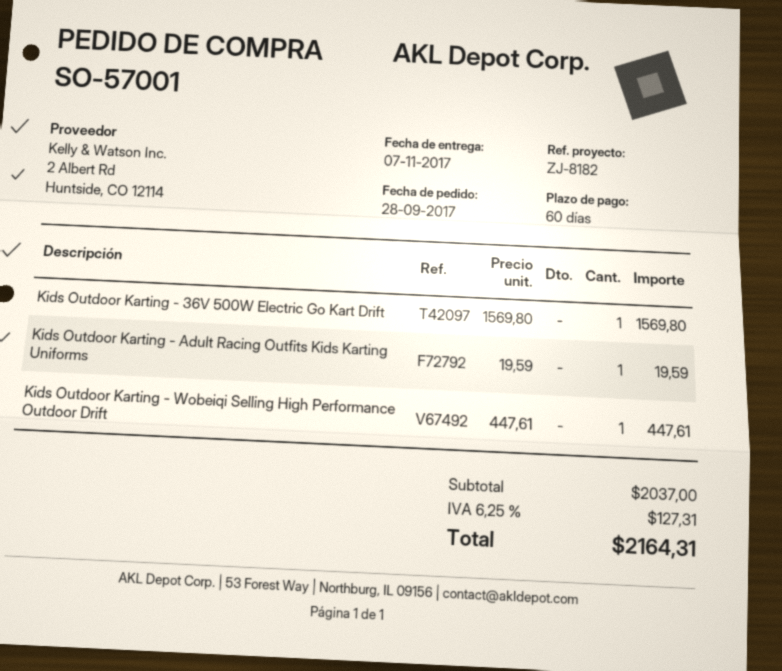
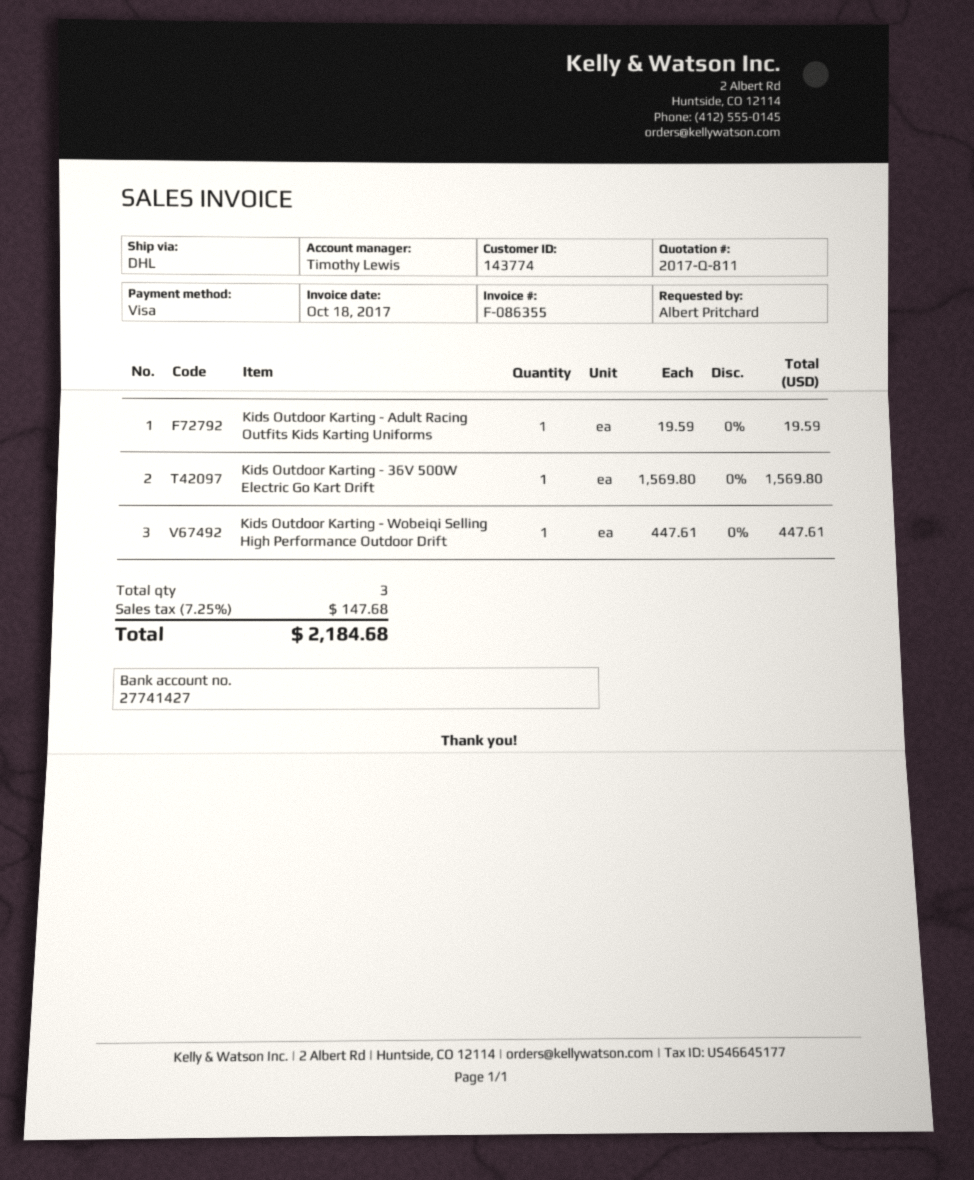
tax: 6.25% = 127.31 -> 7.25% = 147.68
total: 2164.31 -> 2184.68

